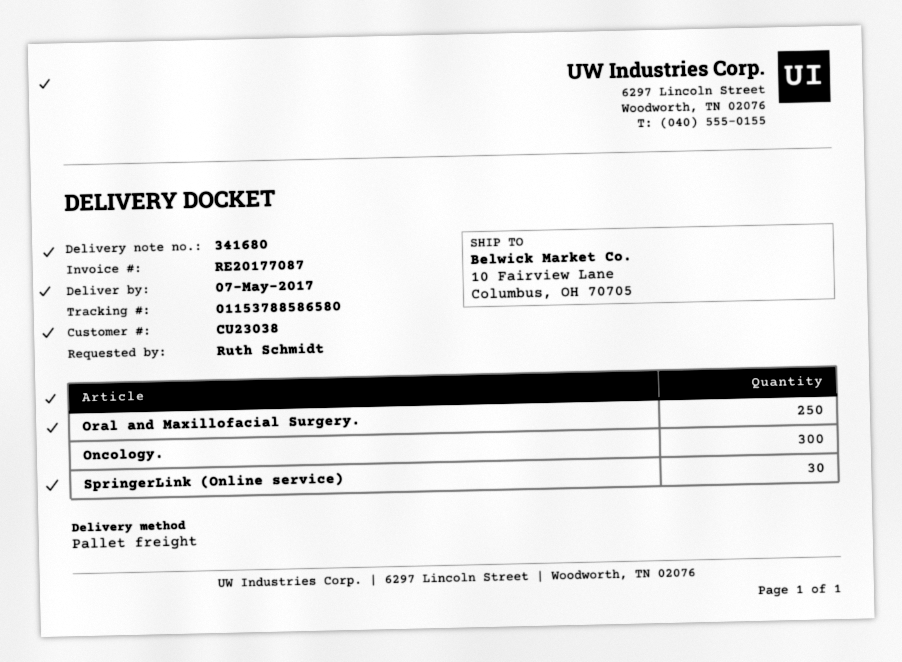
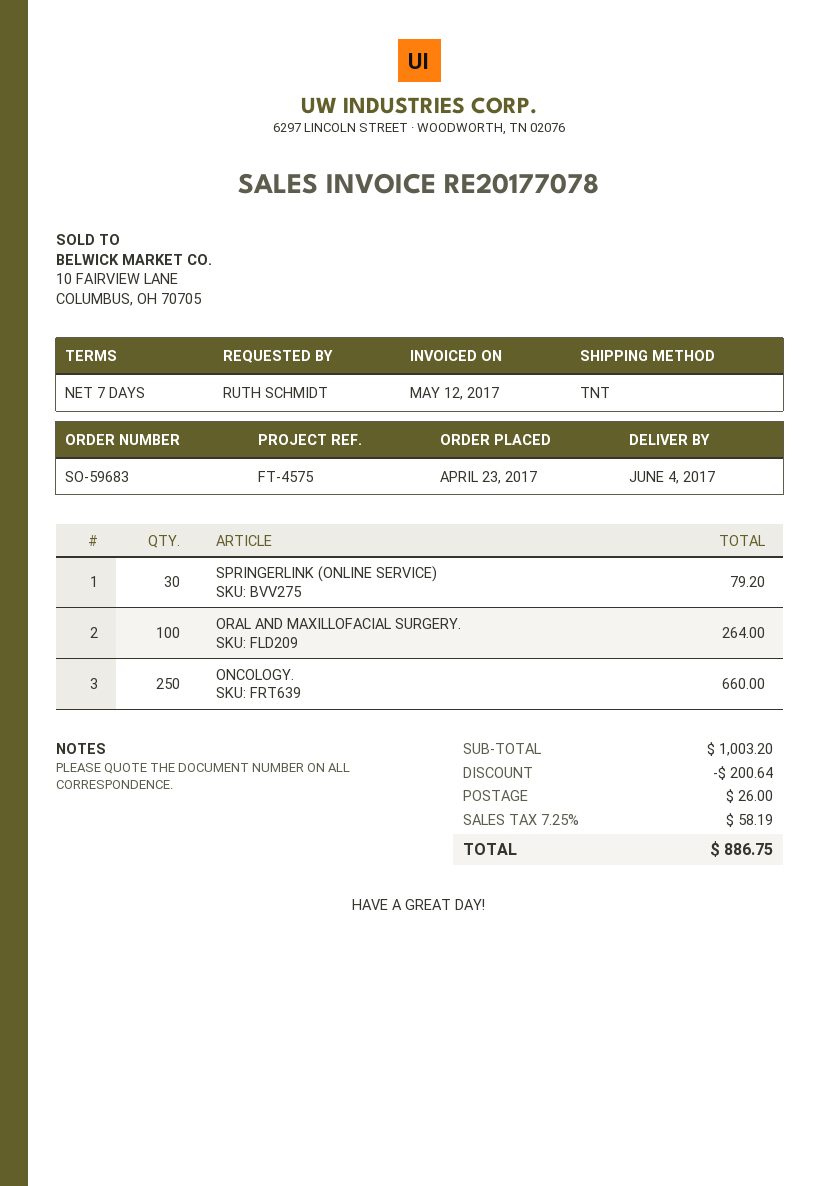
delivery date: 2017-05-07 -> 2017-06-04
invoice number: RE20177087 -> RE20177078
shipping method: pallet freight -> TNT
Oral and Maxillofacial Surgery.: 250 -> 100
Oncology.: 300 -> 250

